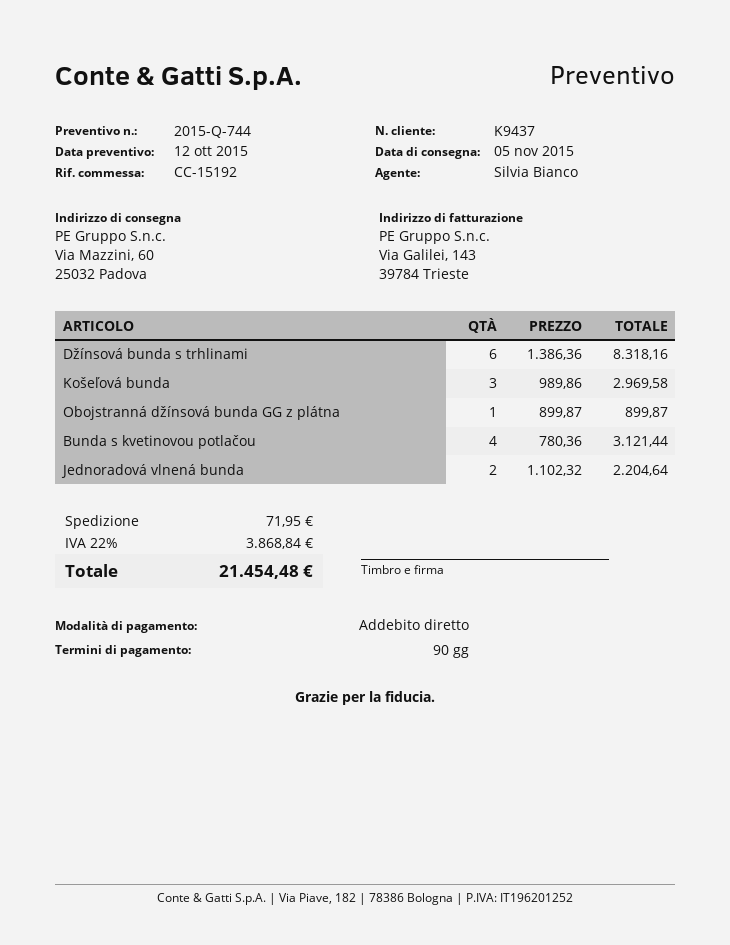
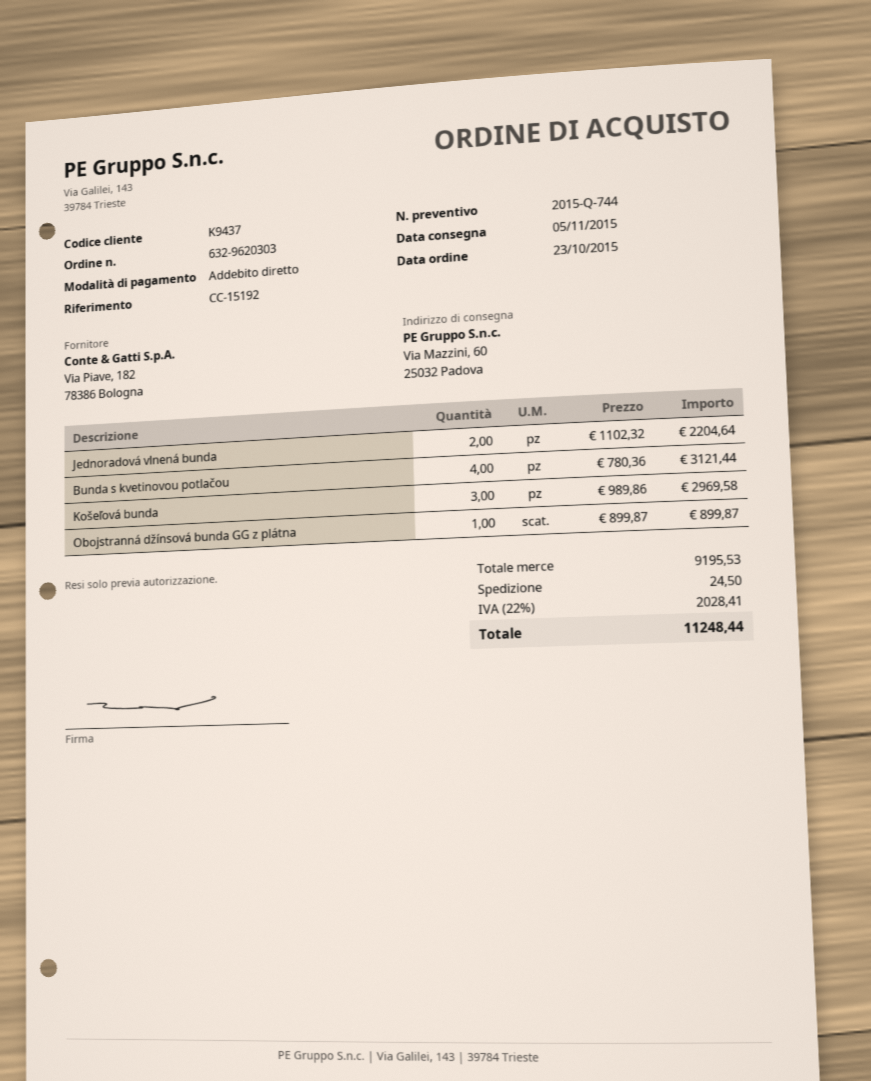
Džínsová bunda s trhlinami: 6 x 1386.36 = 8318.16 -> none
shipping: 71.95 -> 24.50
tax: 22% = 3868.84 -> 22% = 2028.41
total: 21454.48 -> 11248.44

